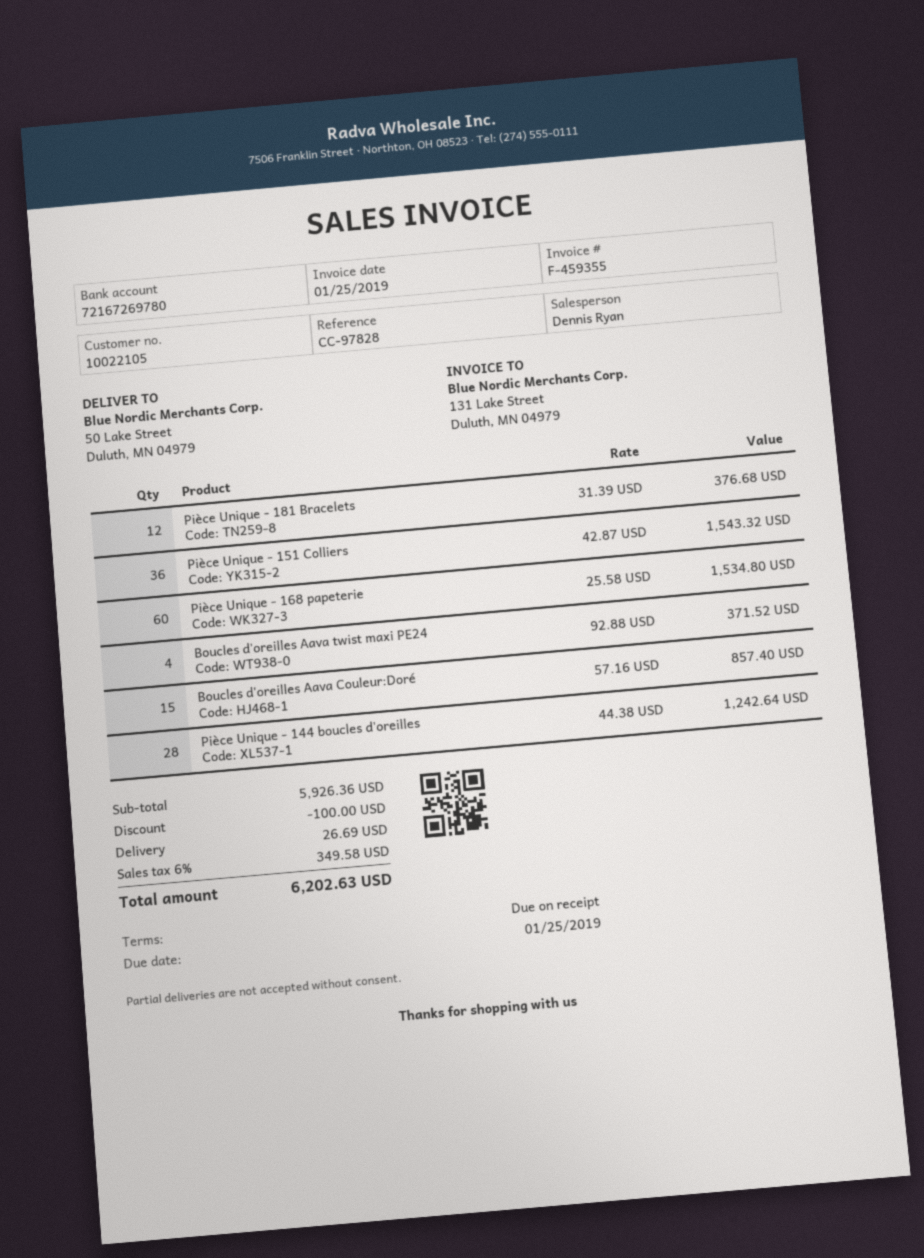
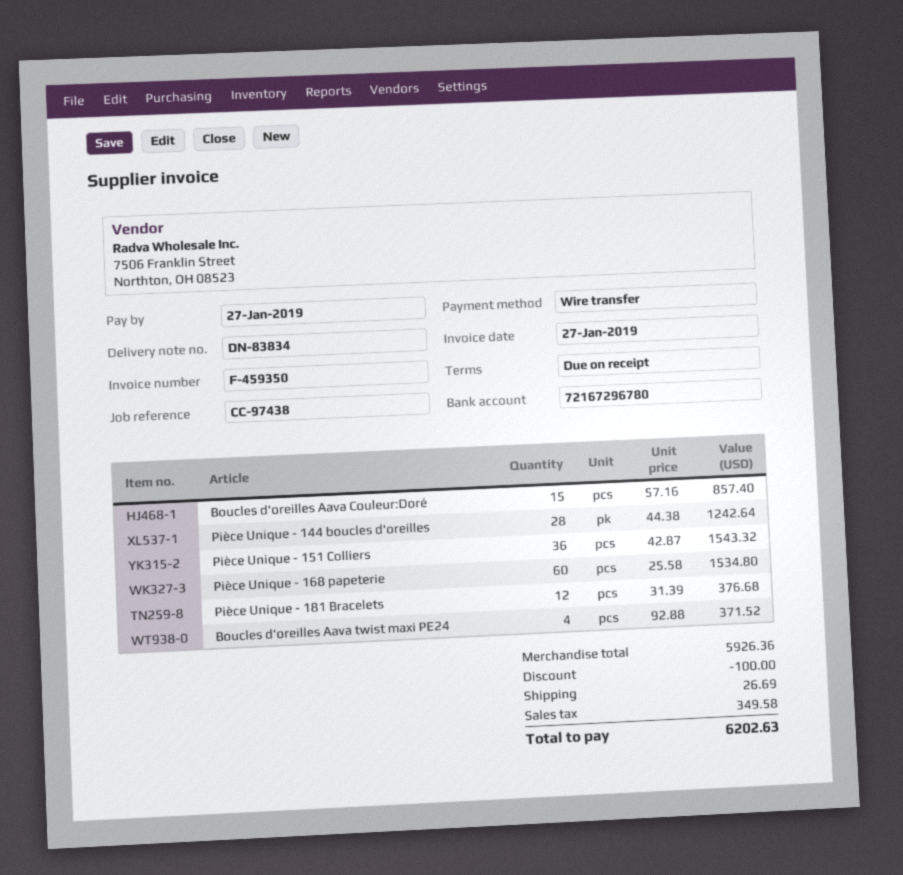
invoice number: F-459355 -> F-459350
invoice date: 2019-01-25 -> 2019-01-27
due date: 2019-01-25 -> 2019-01-27
reference: CC-97828 -> CC-97438
bank account: 72167269780 -> 72167296780

